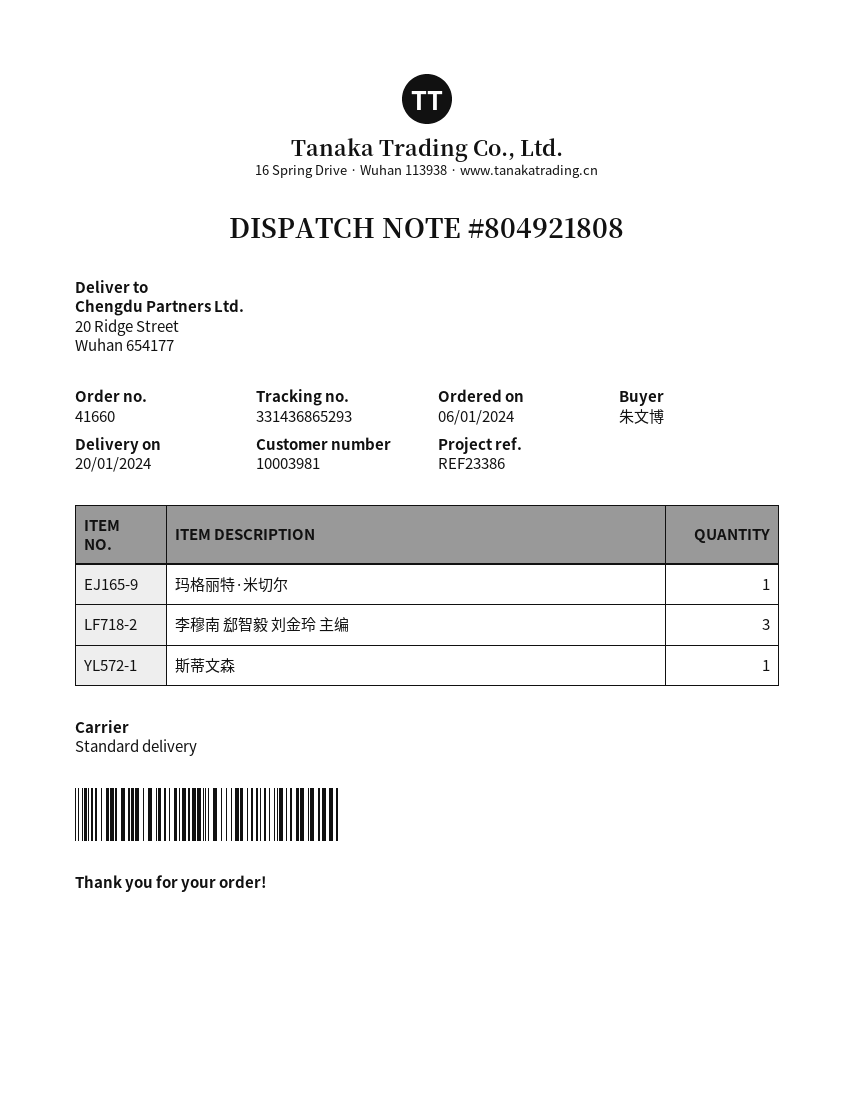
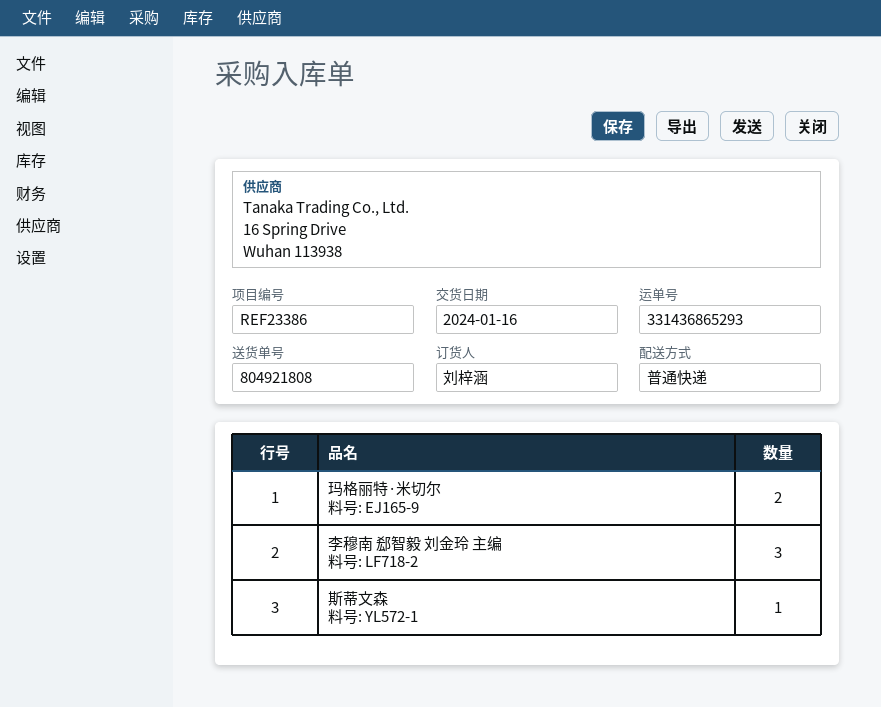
delivery date: 2024-01-20 -> 2024-01-16
ordered by: 朱文博 -> 刘梓涵
玛格丽特·米切尔: 1 -> 2

